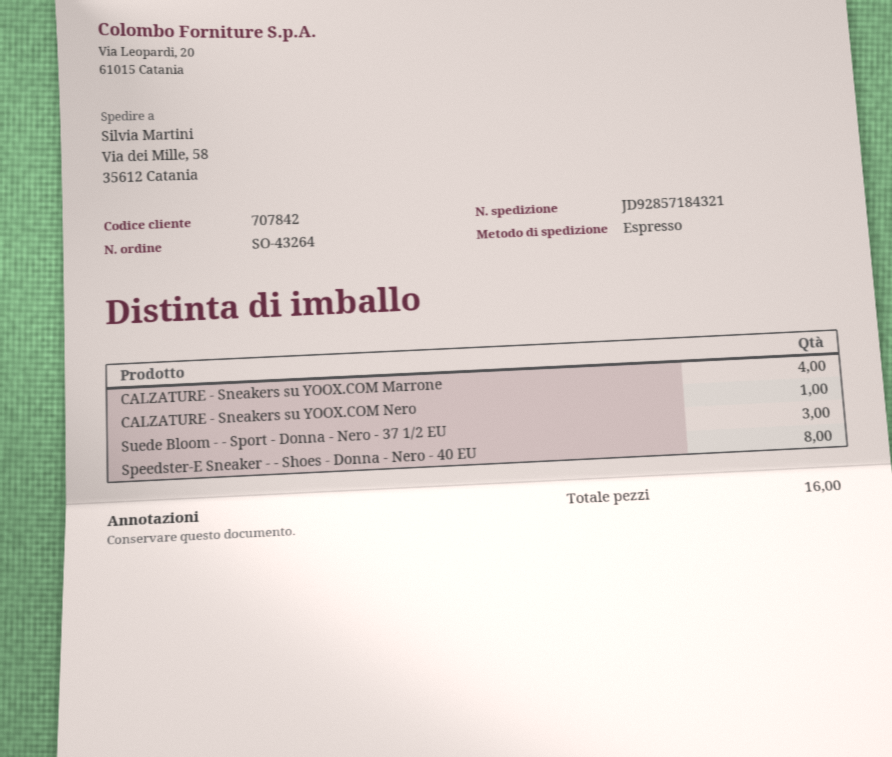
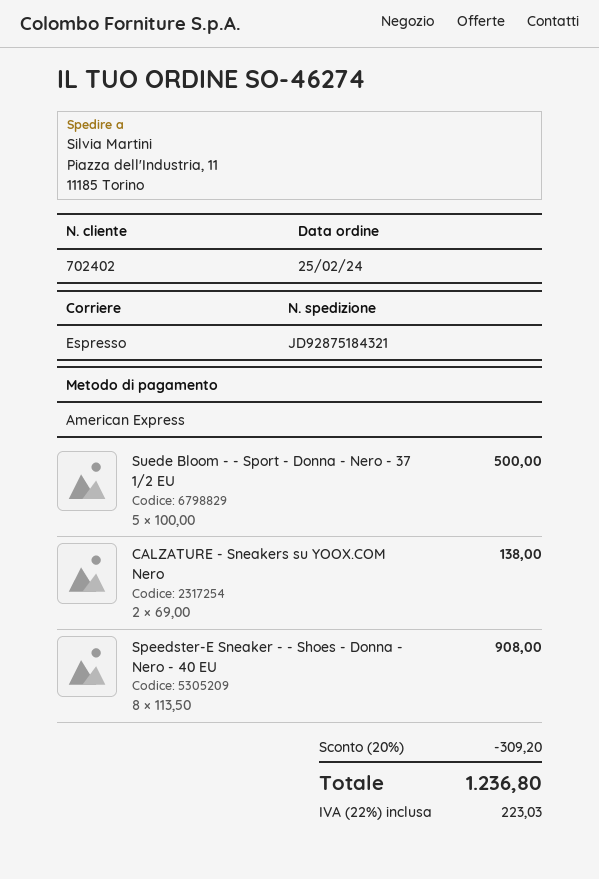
order number: SO-43264 -> SO-46274
customer number: 707842 -> 702402
tracking number: JD92857184321 -> JD92875184321
ship to: Via dei Mille, 58, 35612 Catania -> Piazza dell'Industria, 11, 11185 Torino
CALZATURE - Sneakers su YOOX.COM Marrone: 4 -> none
CALZATURE - Sneakers su YOOX.COM Nero: 1 -> 2
Suede Bloom - - Sport - Donna - Nero - 37 1/2 EU: 3 -> 5

